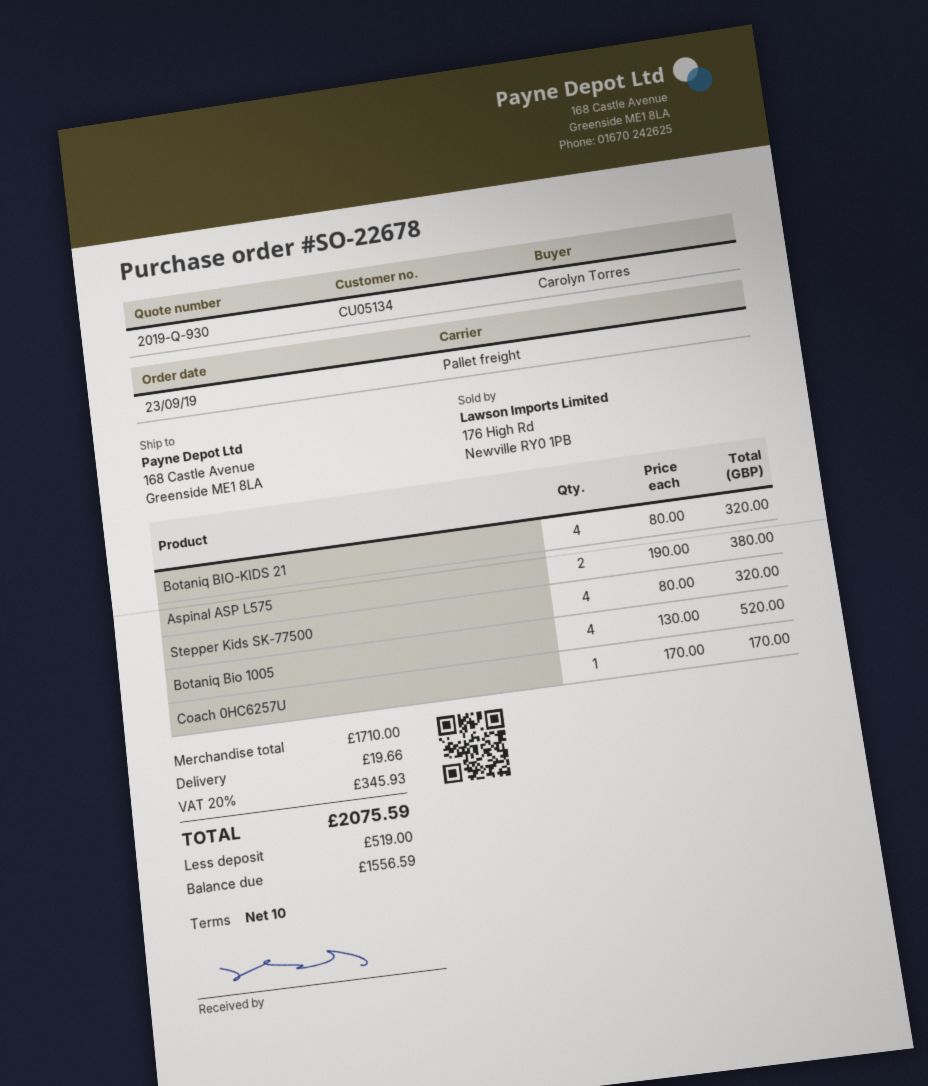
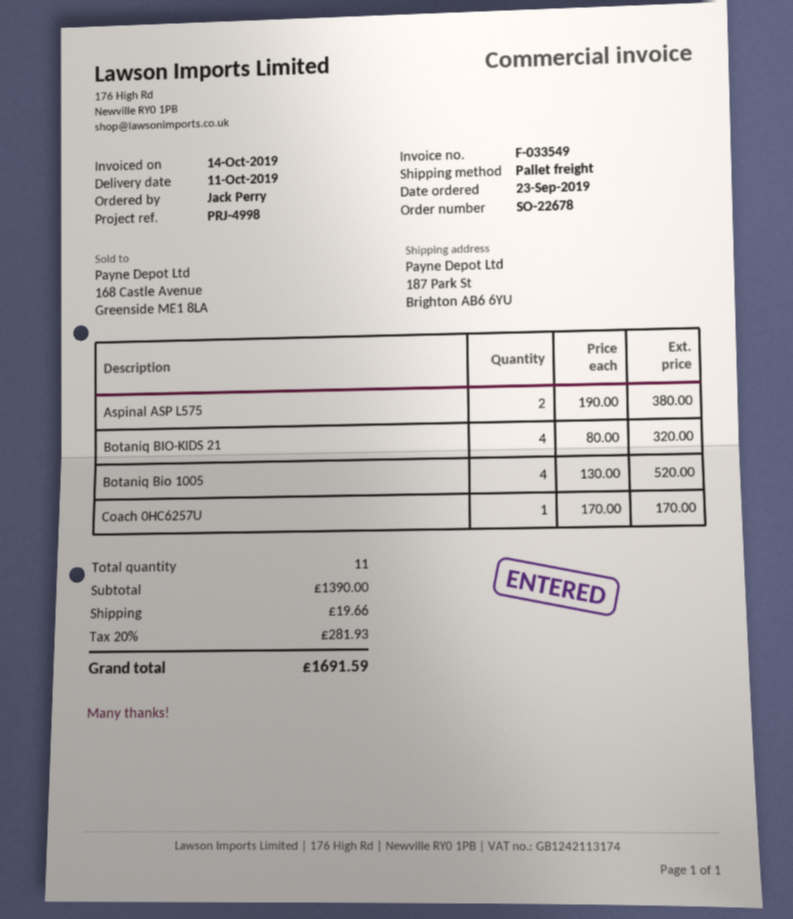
ordered by: Carolyn Torres -> Jack Perry
ship to: 168 Castle Avenue, Greenside ME1 8LA -> 187 Park St, Brighton AB6 6YU
Stepper Kids SK-77500: 4 x 80.00 = 320.00 -> none
subtotal: 1710.00 -> 1390.00
tax: 20% = 345.93 -> 20% = 281.93
total: 2075.59 -> 1691.59

